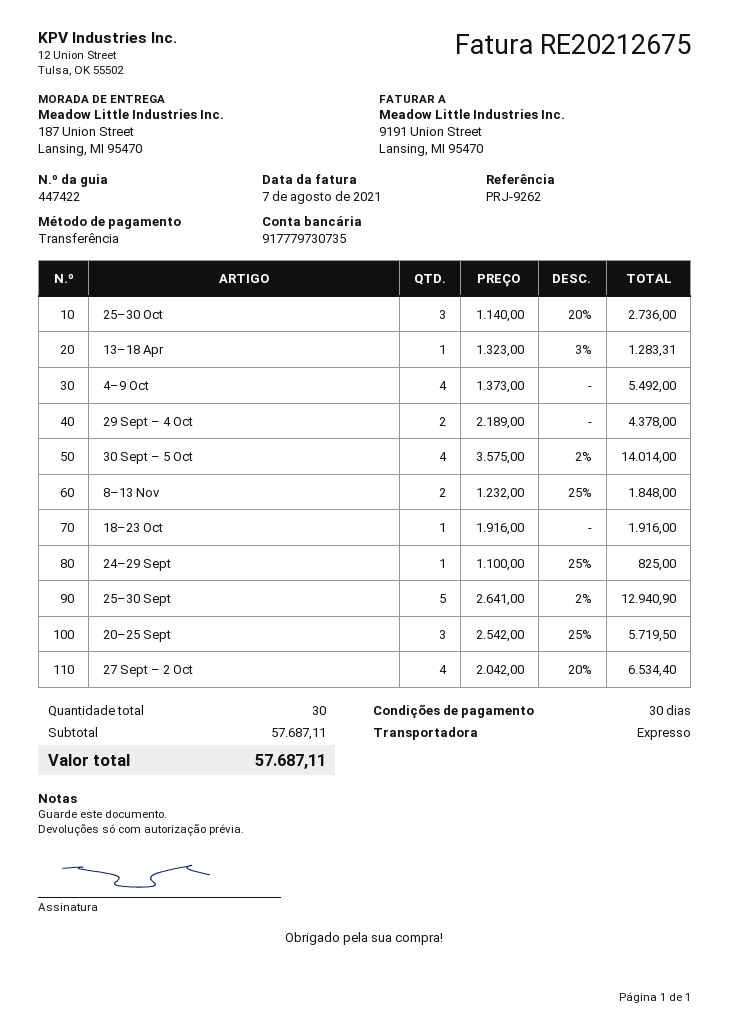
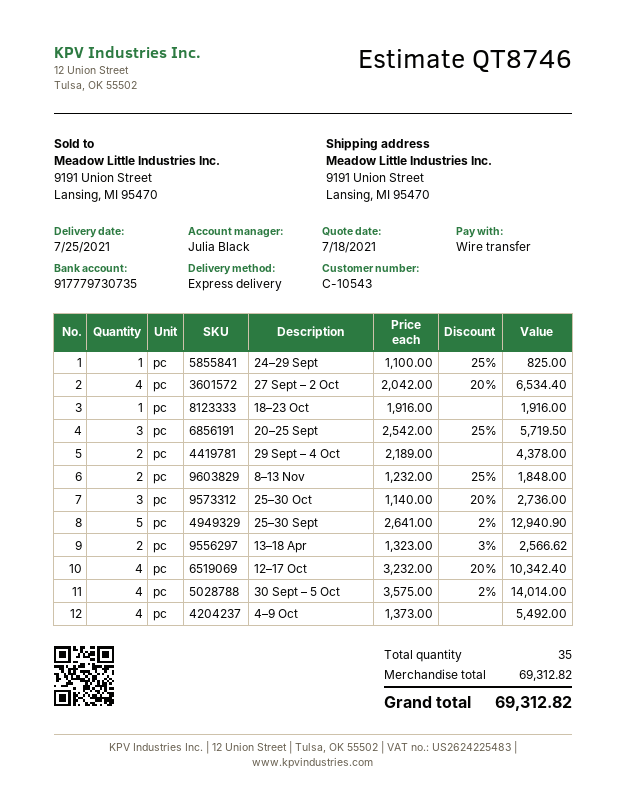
ship to: 187 Union Street, Lansing, MI 95470 -> 9191 Union Street, Lansing, MI 95470
13–18 Apr: 1 x 1323.00 - 3% = 1283.31 -> 2 x 1323.00 - 3% = 2566.62
12–17 Oct: none -> 4 x 3232.00 - 20% = 10342.40
total quantity: 30 -> 35
subtotal: 57687.11 -> 69312.82
total: 57687.11 -> 69312.82

